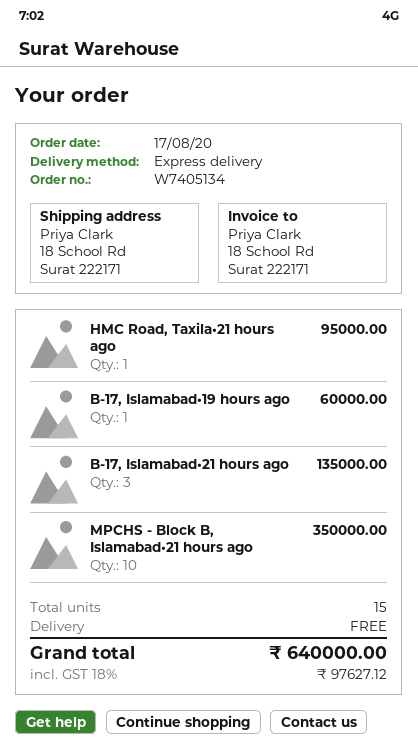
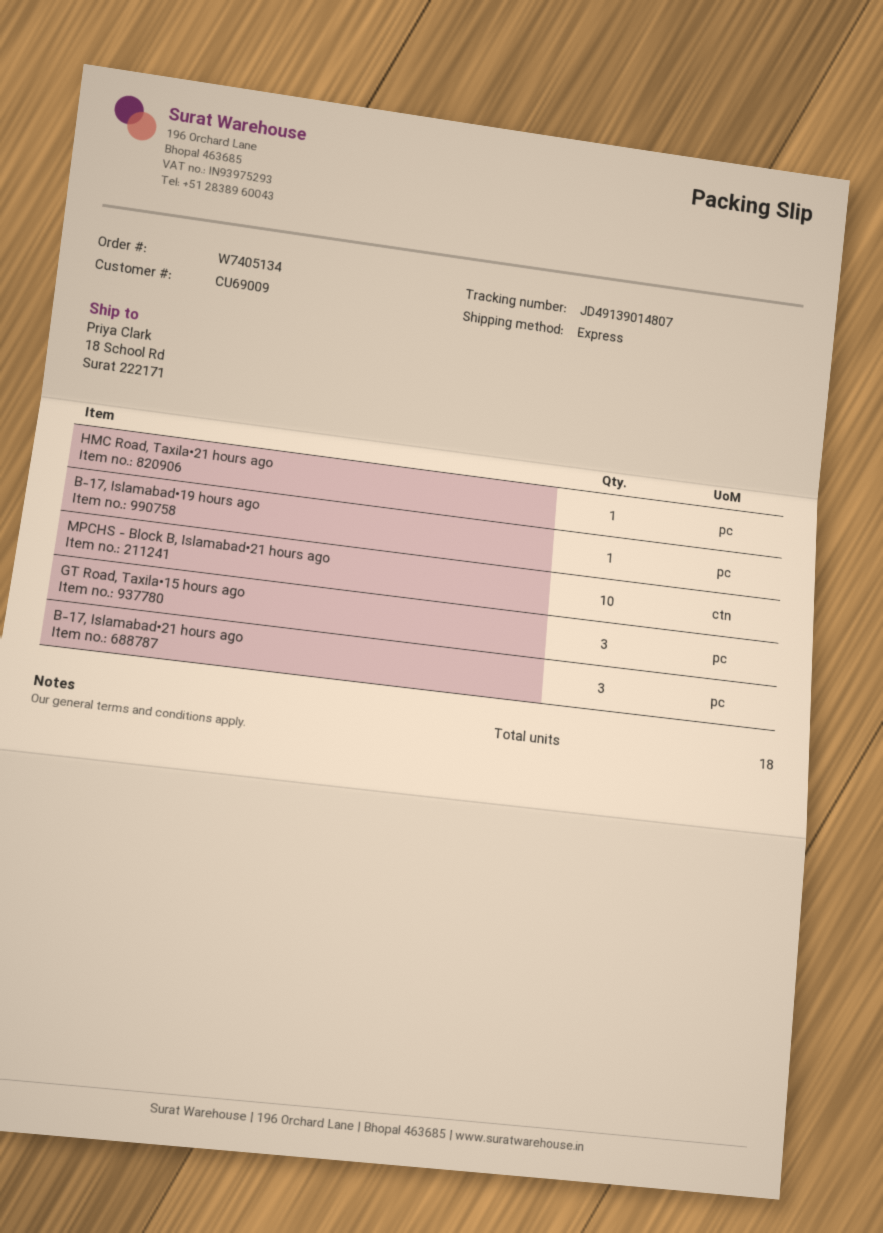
GT Road, Taxila•15 hours ago: none -> 3
total quantity: 15 -> 18

